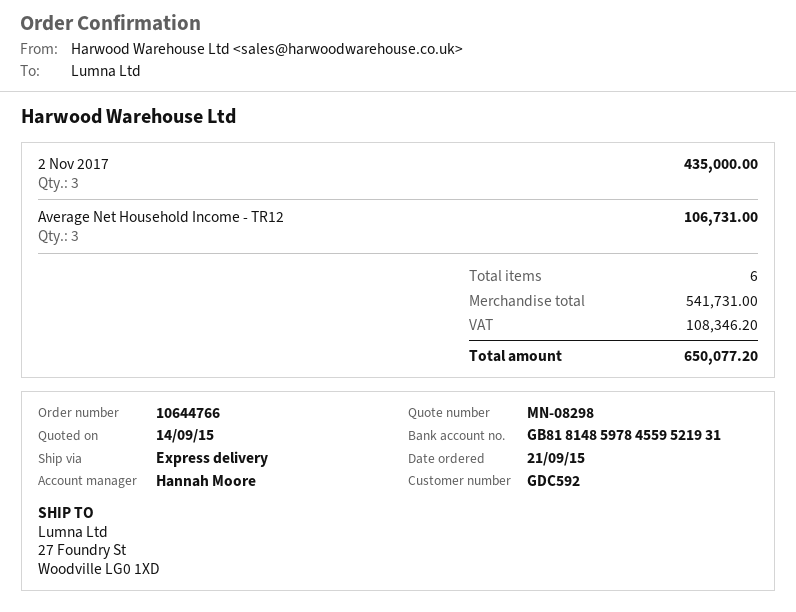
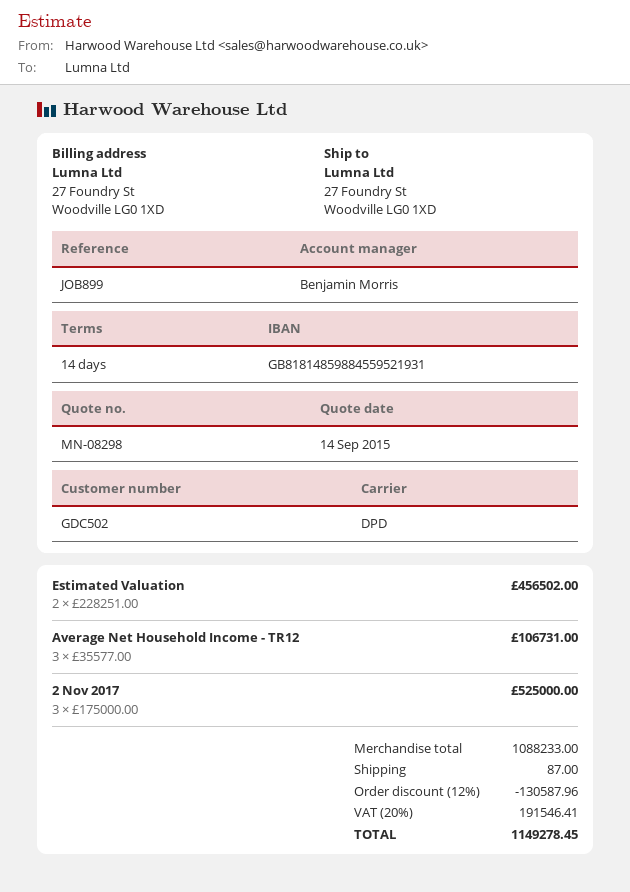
customer number: GDC592 -> GDC502
sales rep: Hannah Moore -> Benjamin Morris
bank account: GB81814859784559521931 -> GB81814859884559521931
shipping method: express -> DPD
2 Nov 2017: 3 for 435000.00 -> 3 for 525000.00
Estimated Valuation: none -> 2 for 456502.00
subtotal: 541731.00 -> 1088233.00
discount: none -> 12% = 130587.96
shipping: none -> 87.00
tax: 108346.20 -> 191546.41
total: 650077.20 -> 1149278.45

